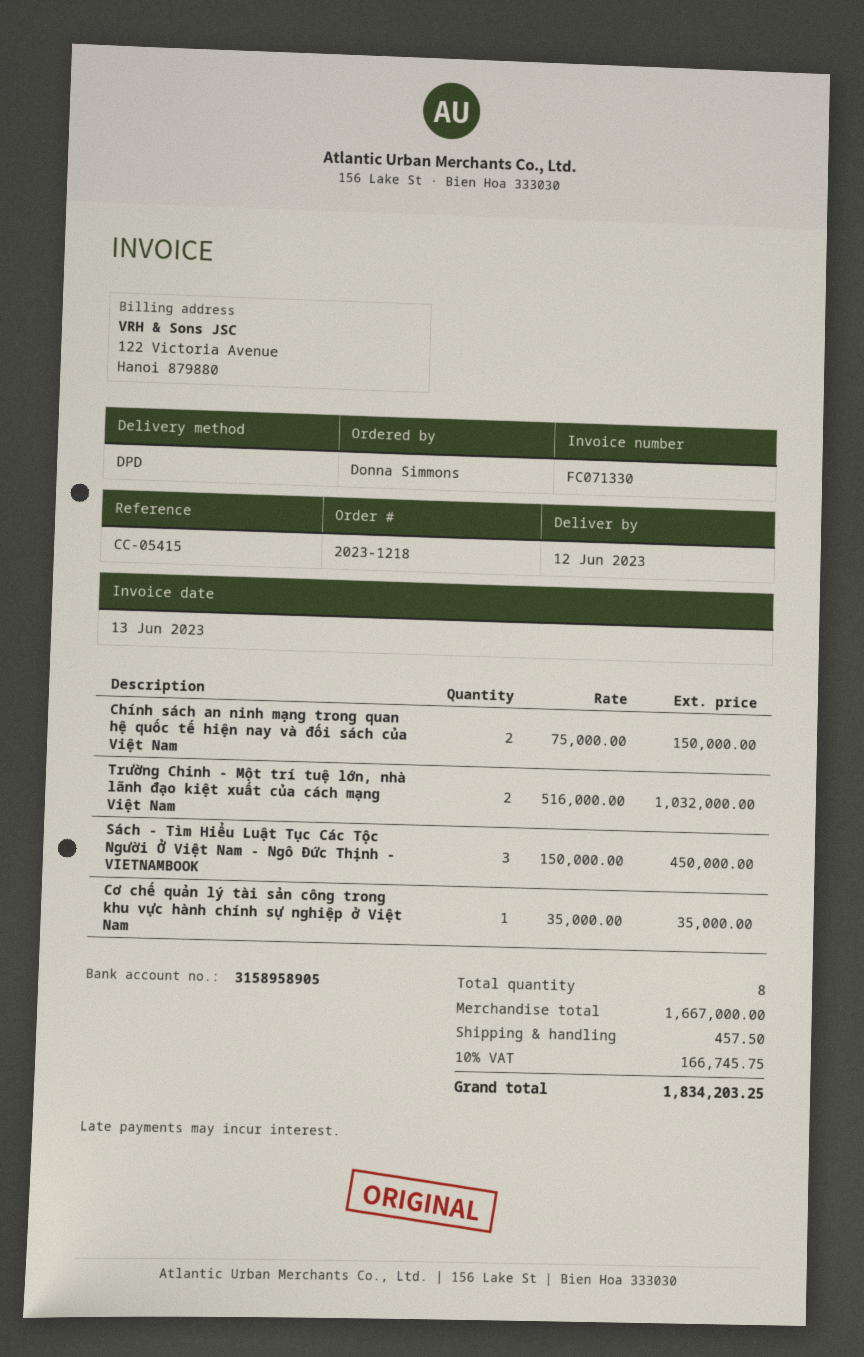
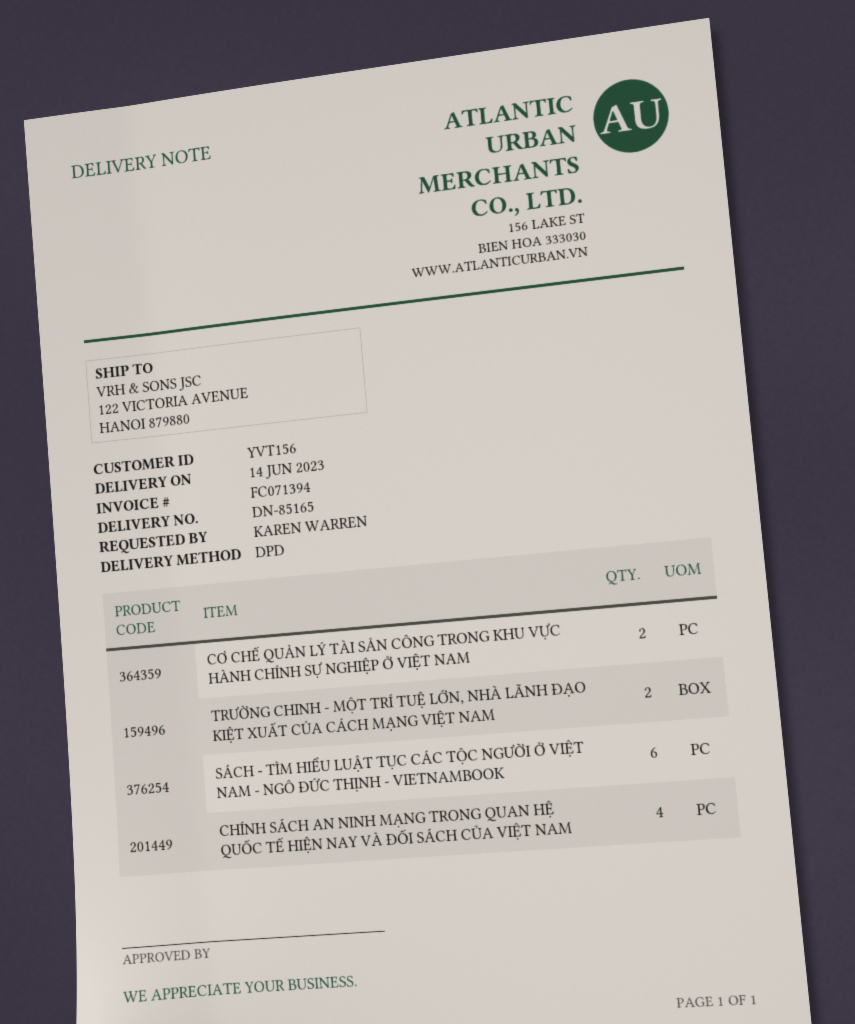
delivery date: 2023-06-12 -> 2023-06-14
invoice number: FC071330 -> FC071394
ordered by: Donna Simmons -> KAREN WARREN
Chính sách an ninh mạng trong quan hệ quốc tế hiện nay và đối sách của Việt Nam: 2 -> 4
Sách - Tìm Hiểu Luật Tục Các Tộc Người Ở Việt Nam - Ngô Đức Thịnh - VIETNAMBOOK: 3 -> 6
Cơ chế quản lý tài sản công trong khu vực hành chính sự nghiệp ở Việt Nam: 1 -> 2

